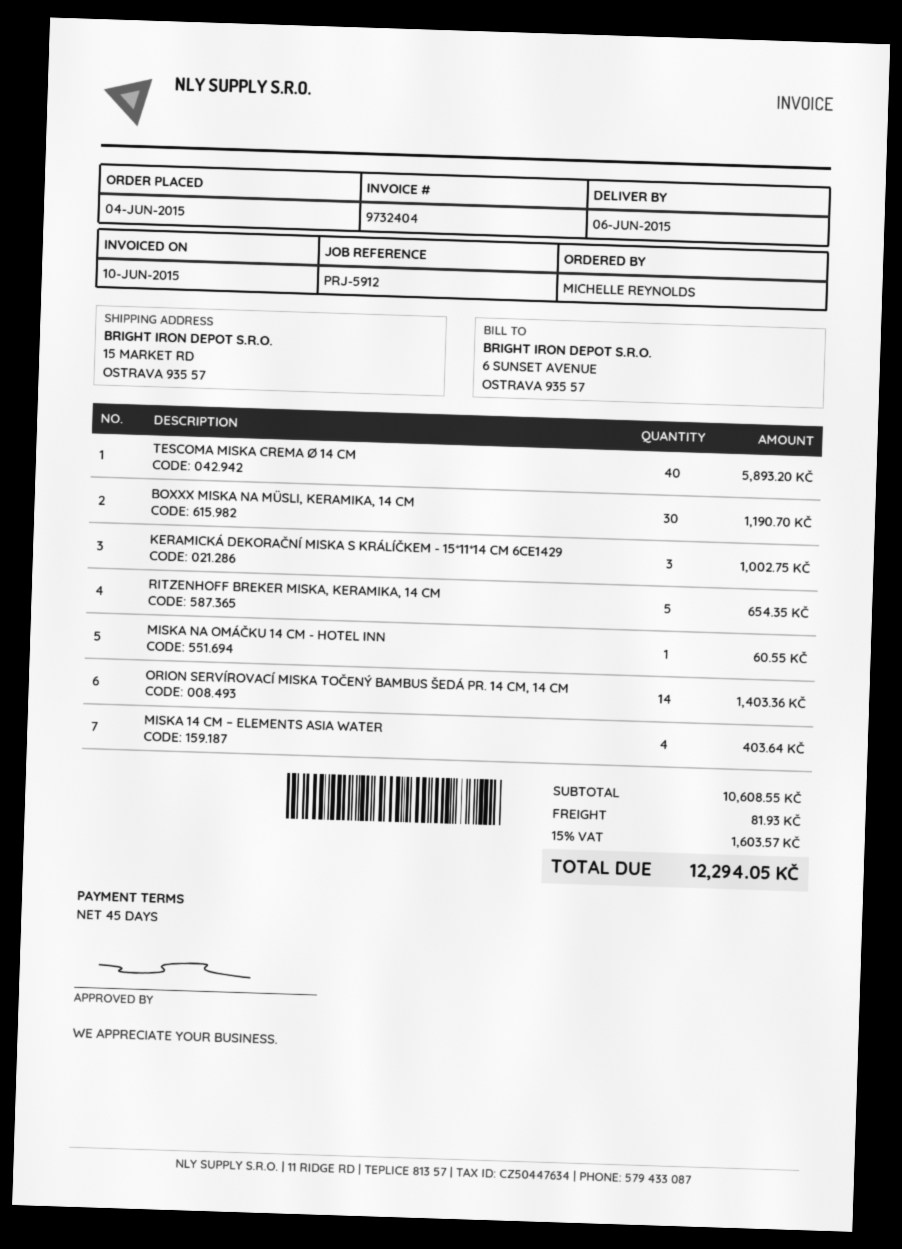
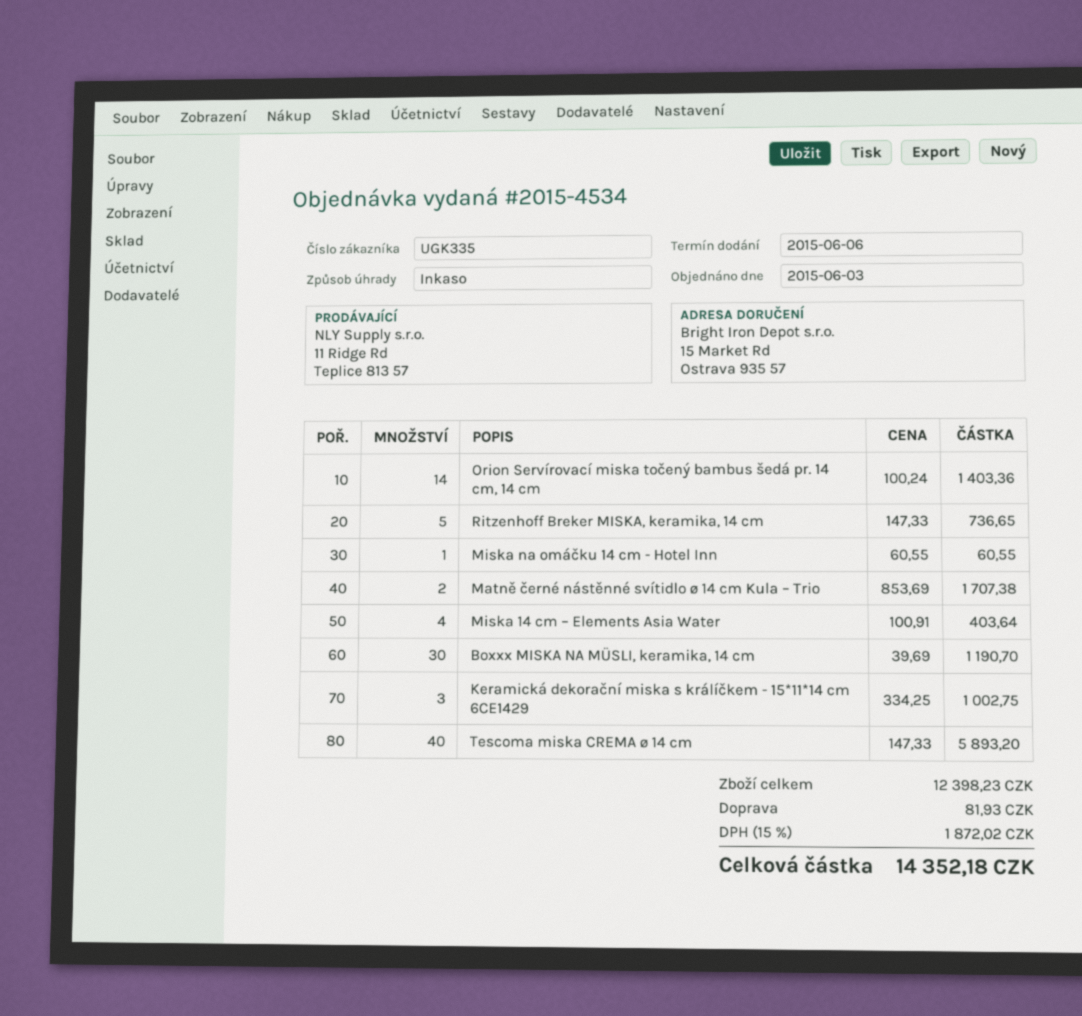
order date: 2015-06-04 -> 2015-06-03
RITZENHOFF BREKER MISKA, KERAMIKA, 14 CM: 5 for 654.35 -> 5 for 736.65
Matně černé nástěnné svítidlo ø 14 cm Kula – Trio: none -> 2 for 1707.38
subtotal: 10608.55 -> 12398.23
tax: 15% = 1603.57 -> 15% = 1872.02
total: 12294.05 -> 14352.18

